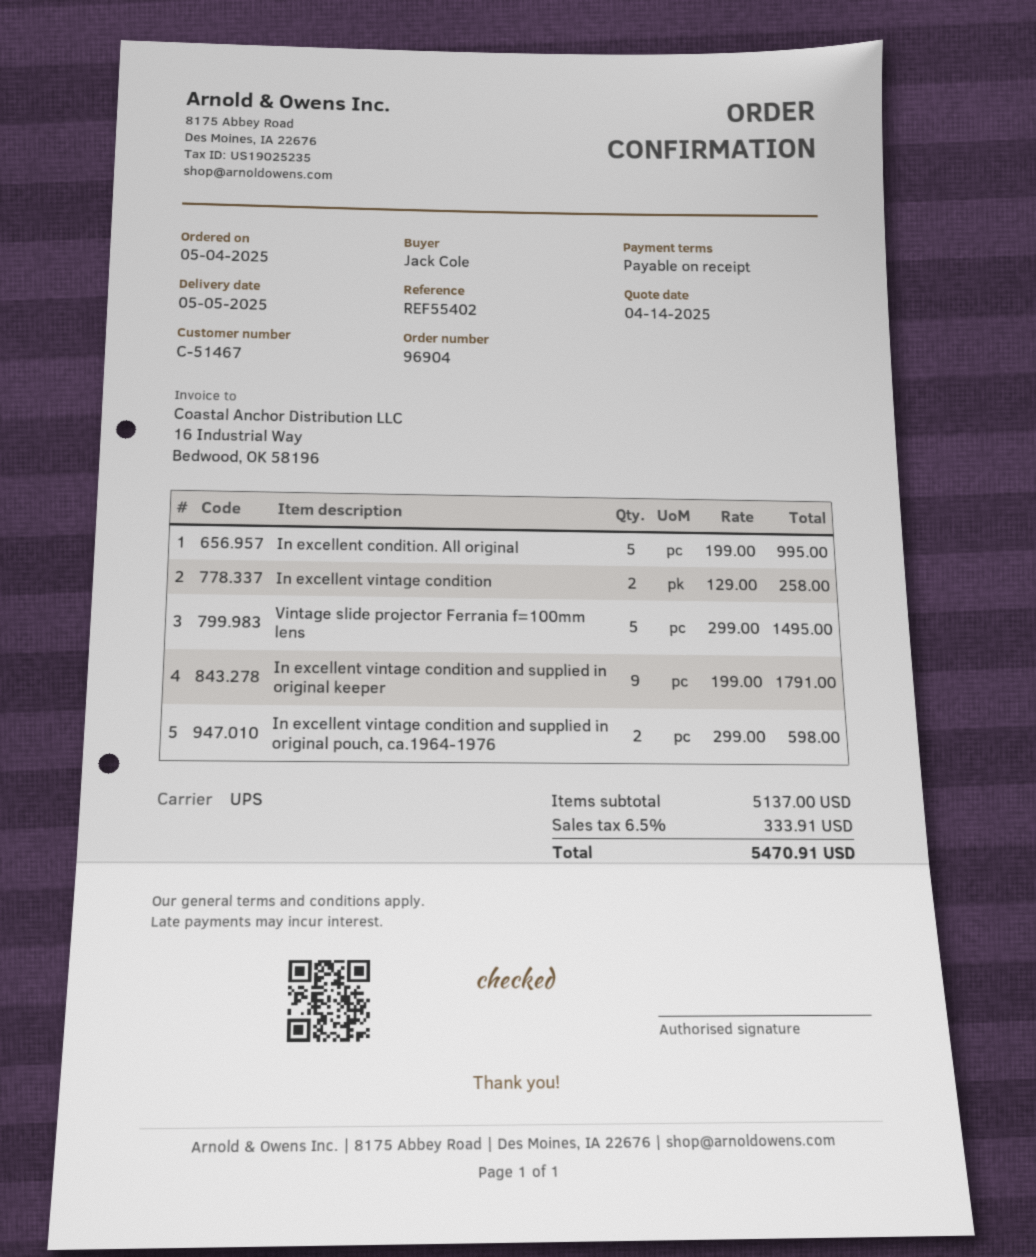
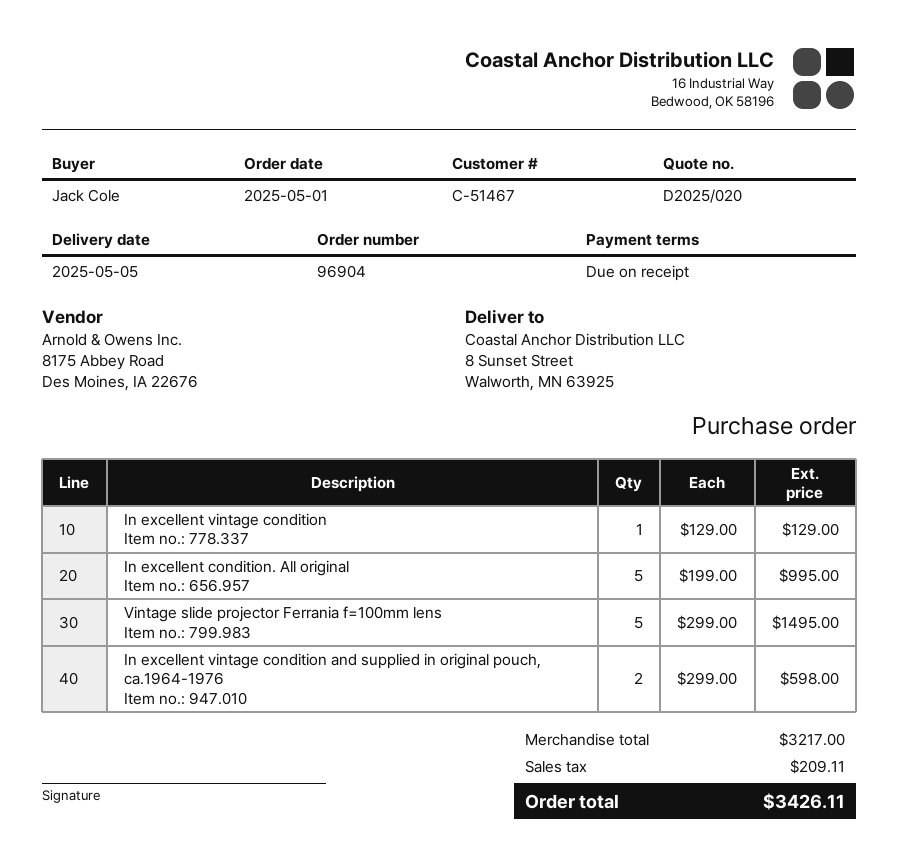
order date: 2025-05-04 -> 2025-05-01
In excellent vintage condition: 2 x 129.00 = 258.00 -> 1 x 129.00 = 129.00
In excellent vintage condition and supplied in original keeper: 9 x 199.00 = 1791.00 -> none
subtotal: 5137.00 -> 3217.00
tax: 333.91 -> 209.11
total: 5470.91 -> 3426.11

